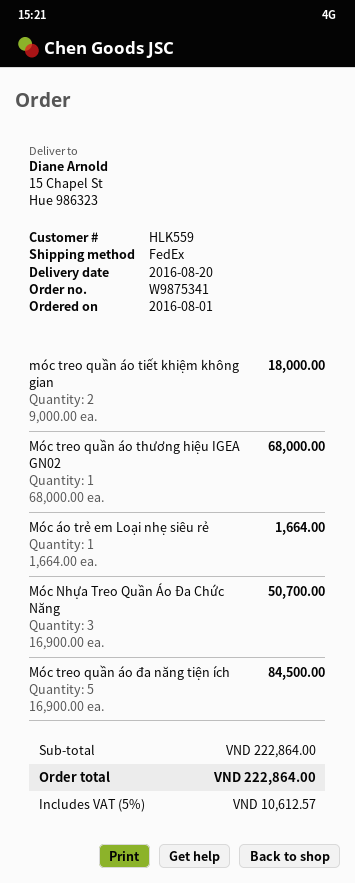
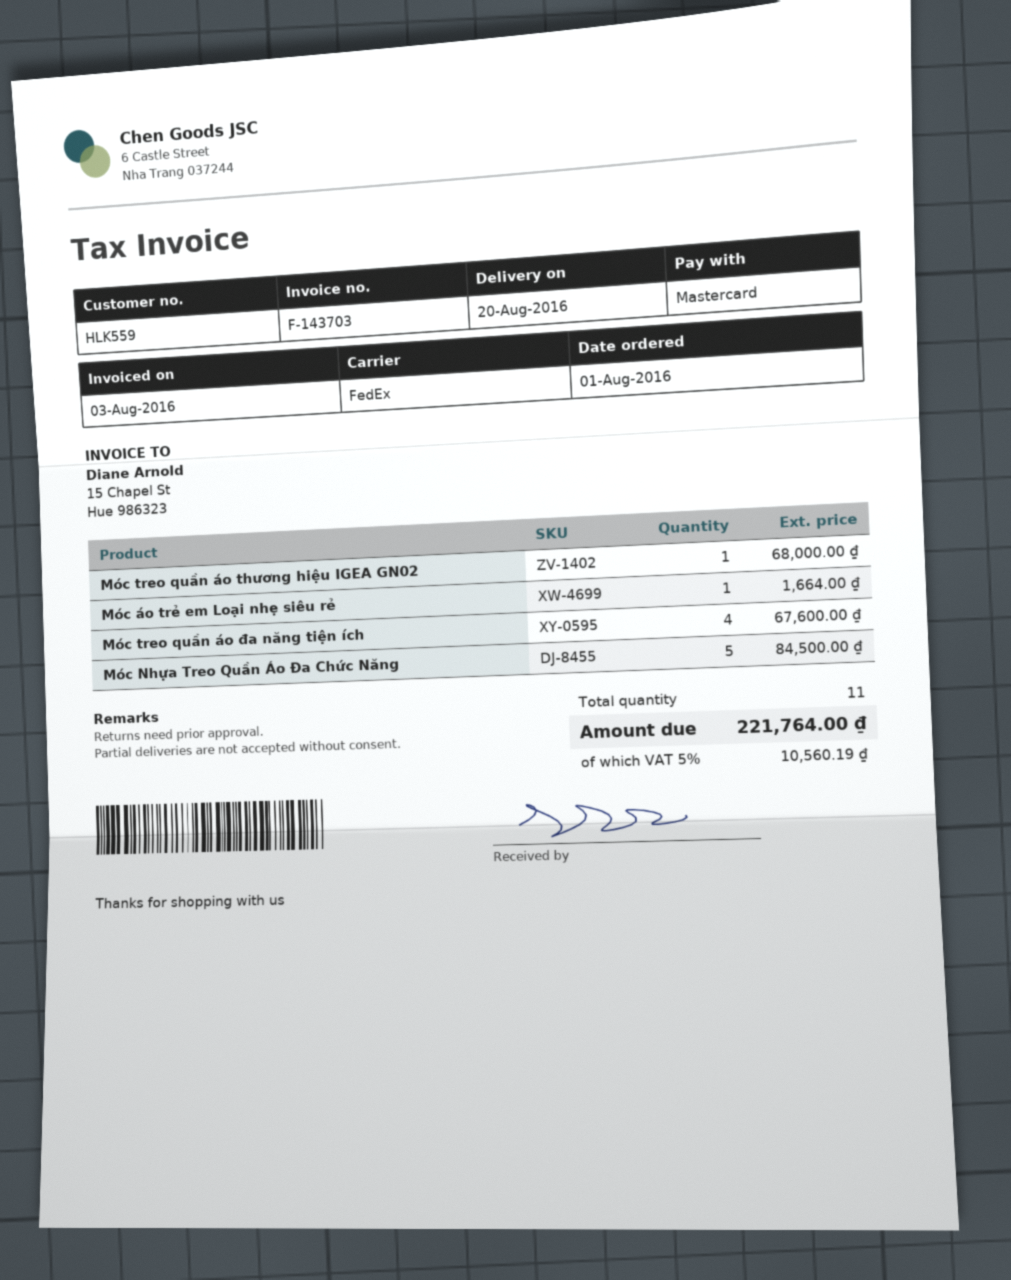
móc treo quần áo tiết khiệm không gian: 2 for 18000.00 -> none
Móc Nhựa Treo Quần Áo Đa Chức Năng: 3 for 50700.00 -> 5 for 84500.00
Móc treo quần áo đa năng tiện ích: 5 for 84500.00 -> 4 for 67600.00
tax: 5% = 10612.57 -> 5% = 10560.19
total: 222864.00 -> 221764.00

